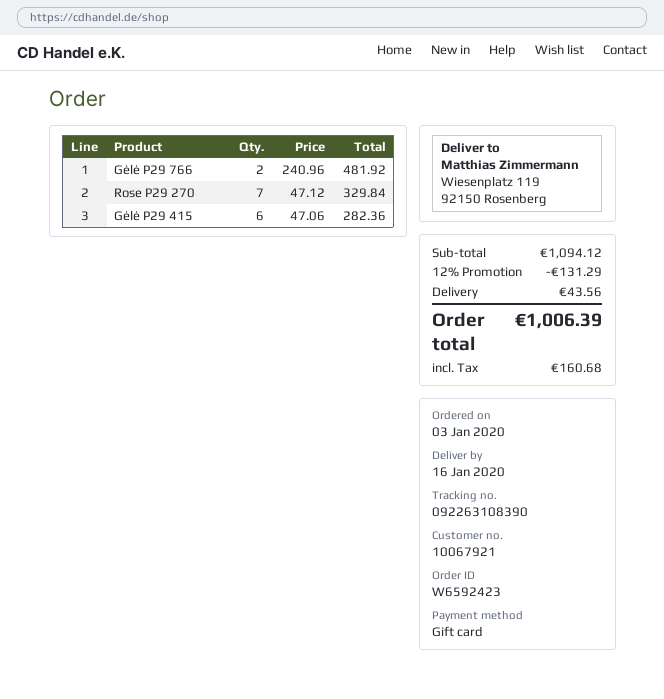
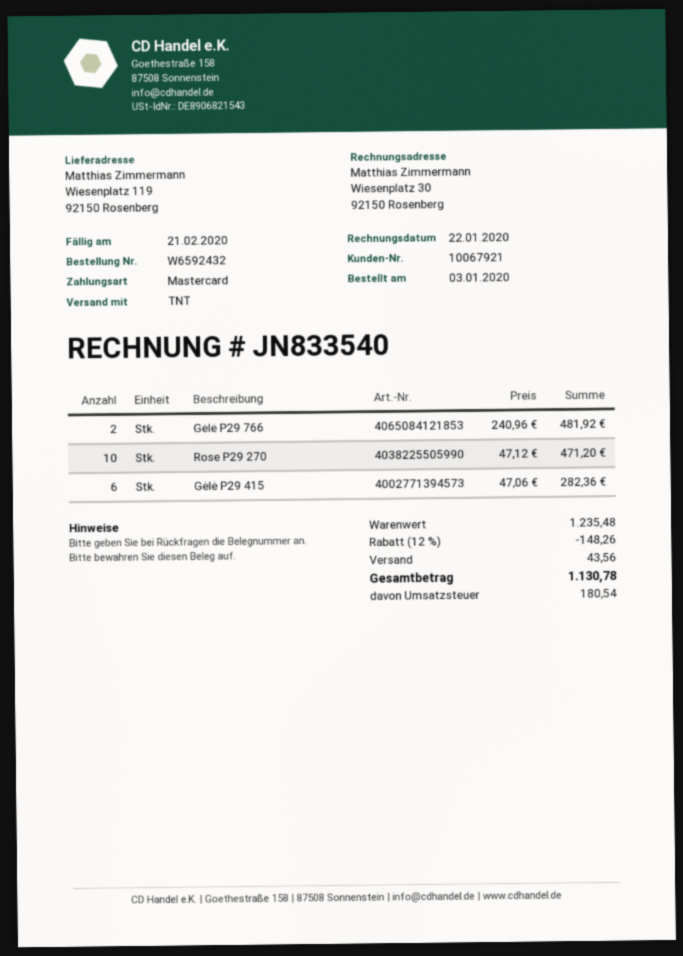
order number: W6592423 -> W6592432
payment method: gift card -> Mastercard
Rose P29 270: 7 x 47.12 = 329.84 -> 10 x 47.12 = 471.20
subtotal: 1094.12 -> 1235.48
discount: 12% = 131.29 -> 12% = 148.26
tax: 160.68 -> 180.54
total: 1006.39 -> 1130.78

